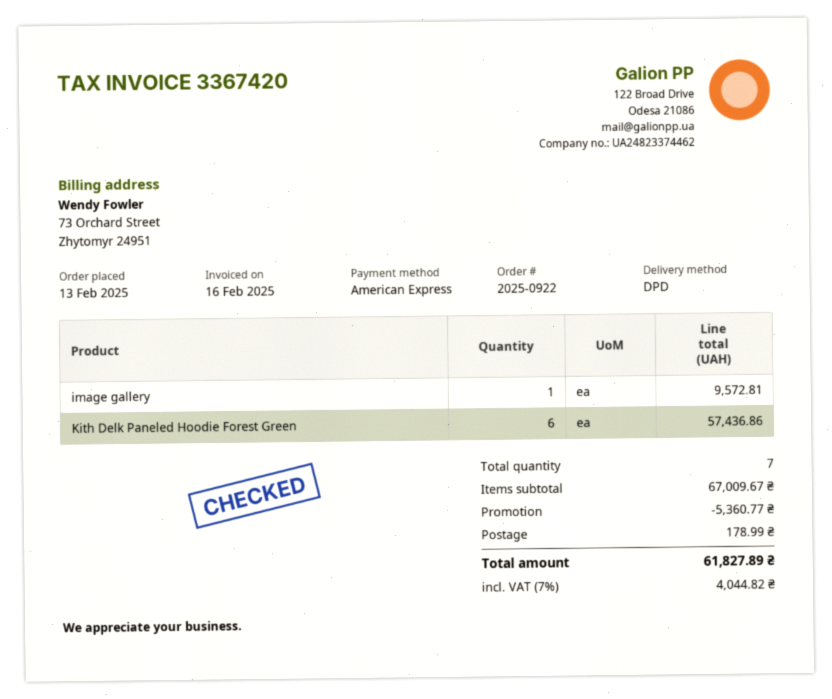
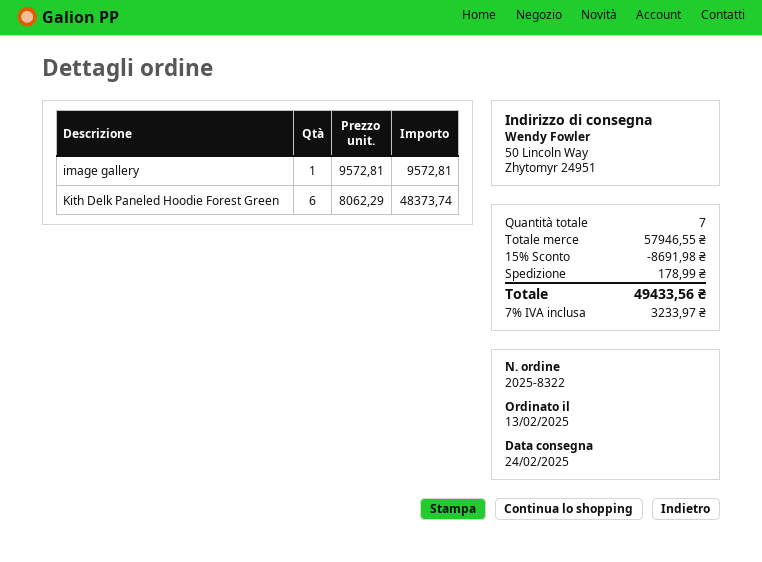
order number: 2025-0922 -> 2025-8322
Kith Delk Paneled Hoodie Forest Green: 6 for 57436.86 -> 6 for 48373.74
subtotal: 67009.67 -> 57946.55
discount: 5360.77 -> 8691.98
tax: 7% = 4044.82 -> 7% = 3233.97
total: 61827.89 -> 49433.56

